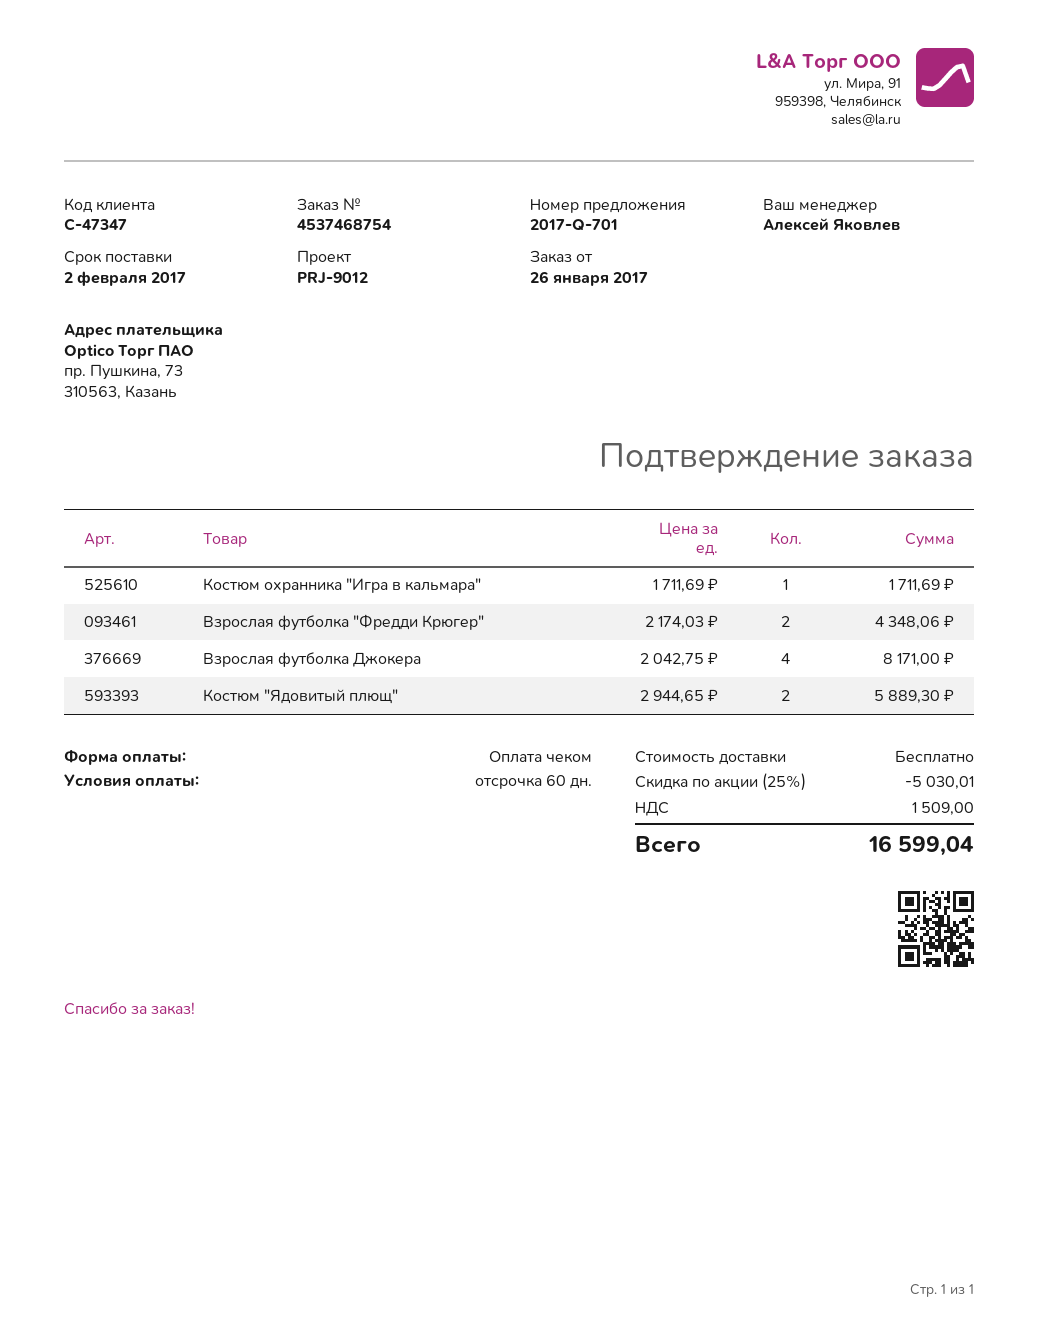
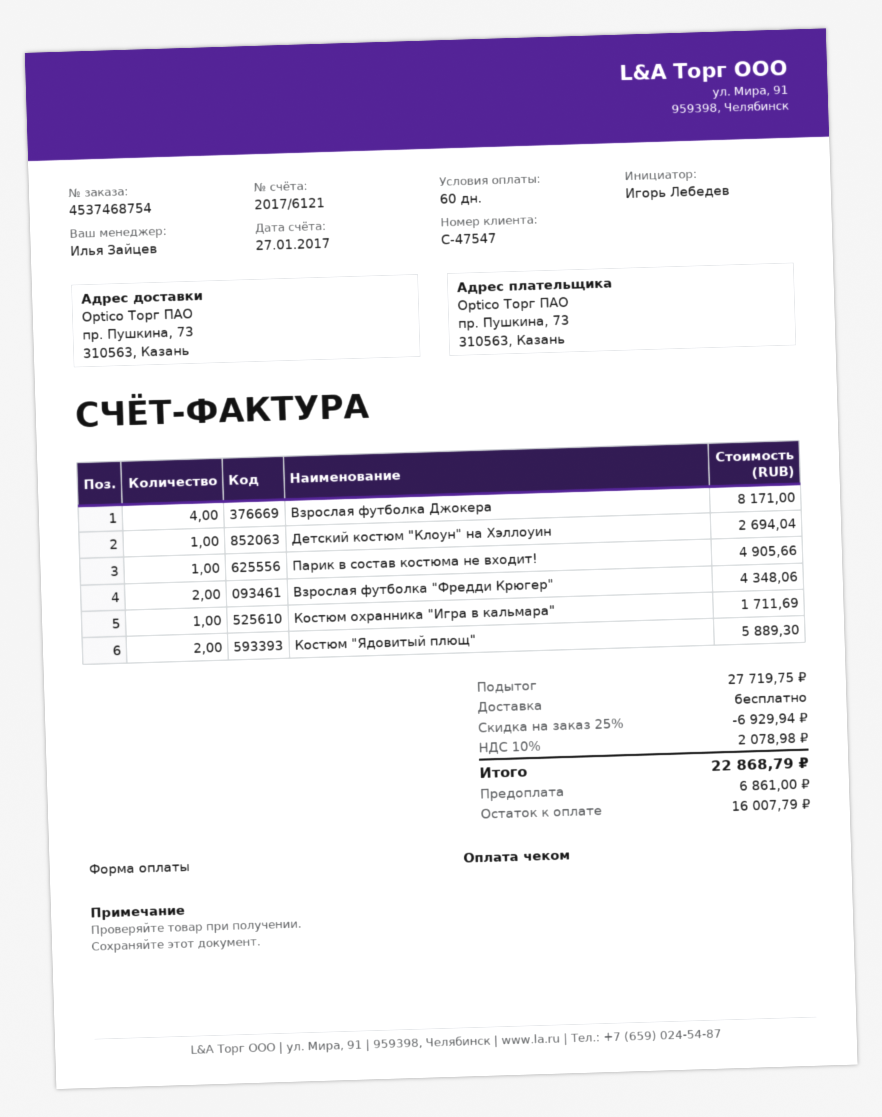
customer number: C-47347 -> C-47547
sales rep: Алексей Яковлев -> Илья Зайцев
Детский костюм "Клоун" на Хэллоуин: none -> 1 for 2694.04
Парик в состав костюма не входит!: none -> 1 for 4905.66
discount: 25% = 5030.01 -> 25% = 6929.94
tax: 1509.00 -> 2078.98
total: 16599.04 -> 22868.79

